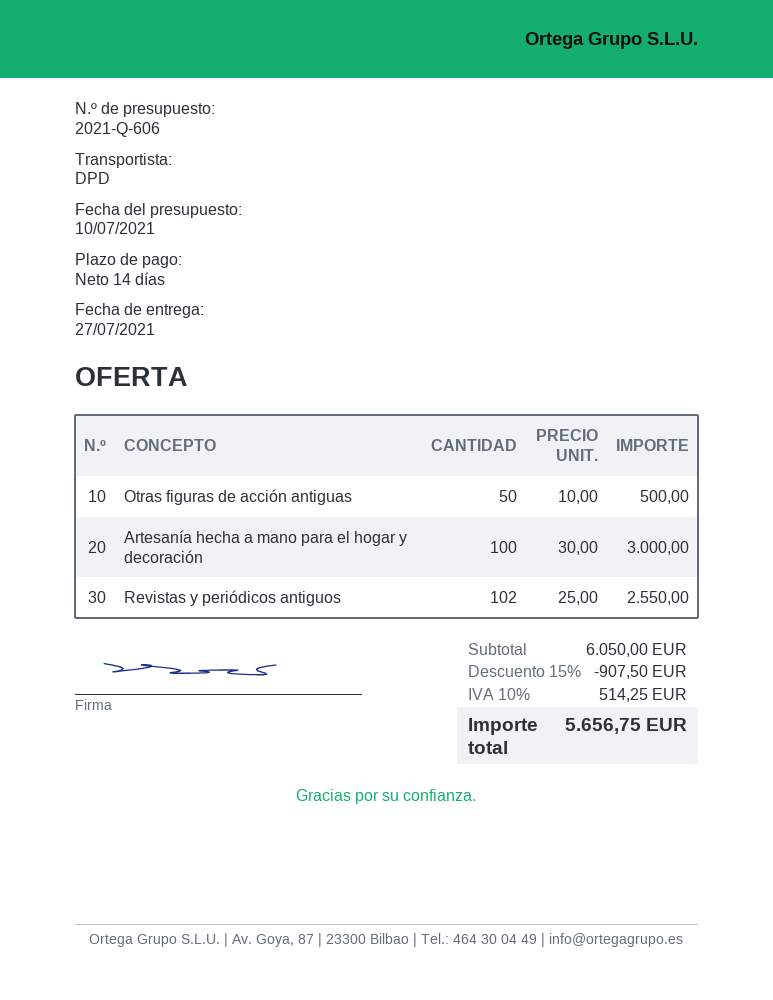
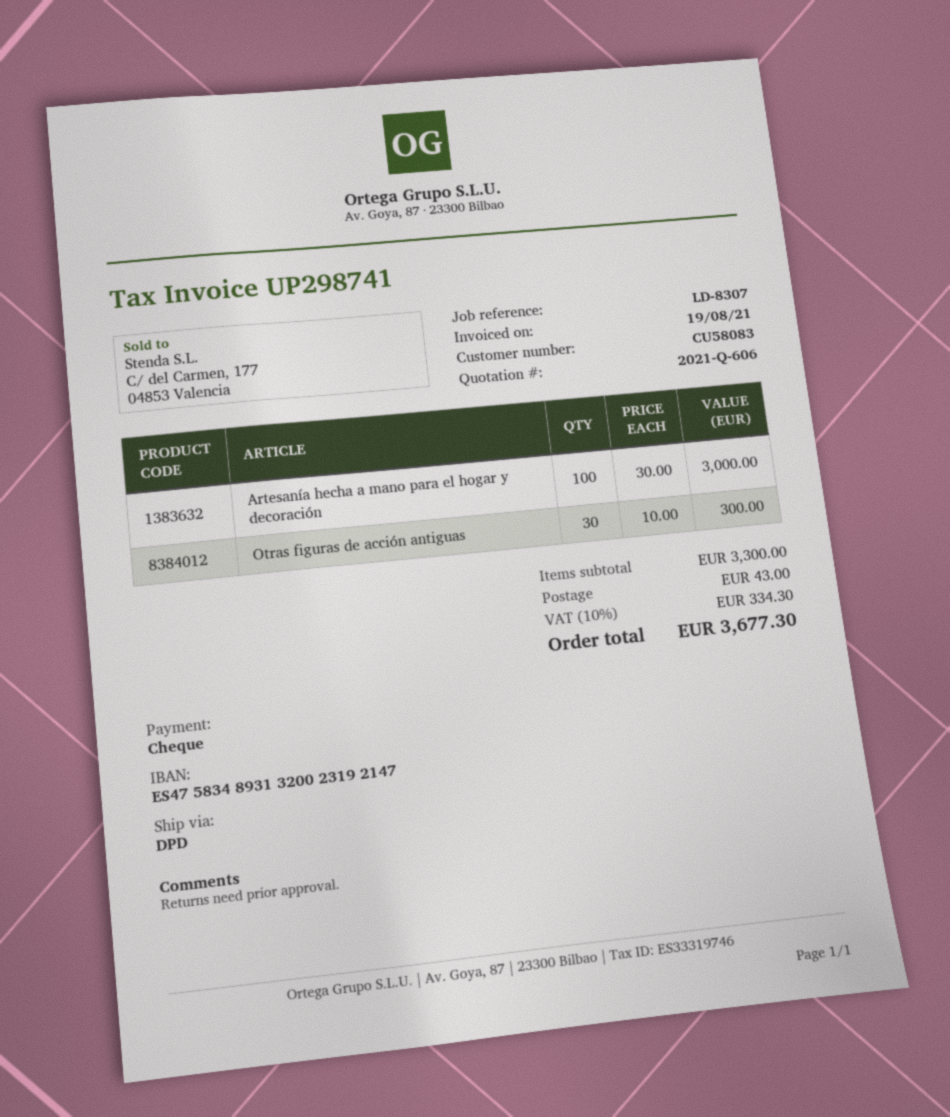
Otras figuras de acción antiguas: 50 x 10.00 = 500.00 -> 30 x 10.00 = 300.00
Revistas y periódicos antiguos: 102 x 25.00 = 2550.00 -> none
subtotal: 6050.00 -> 3300.00
discount: 15% = 907.50 -> none
shipping: none -> 43.00
tax: 10% = 514.25 -> 10% = 334.30
total: 5656.75 -> 3677.30

